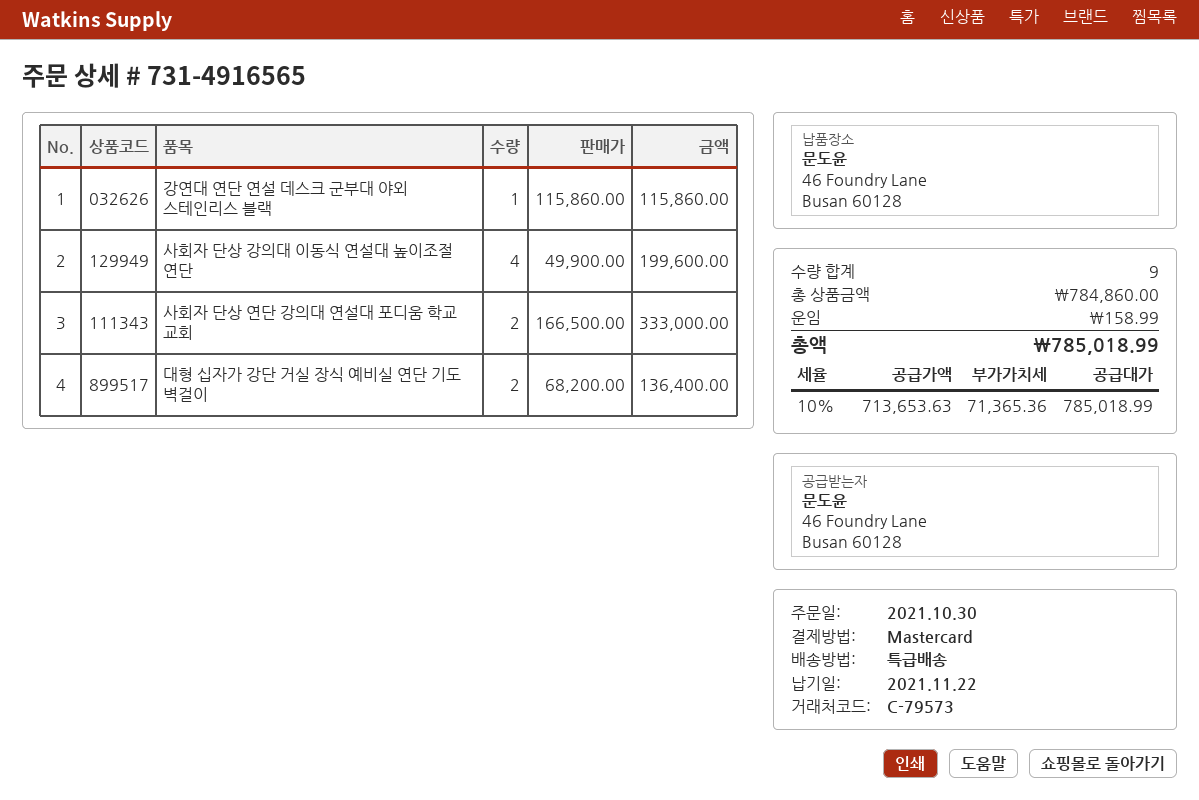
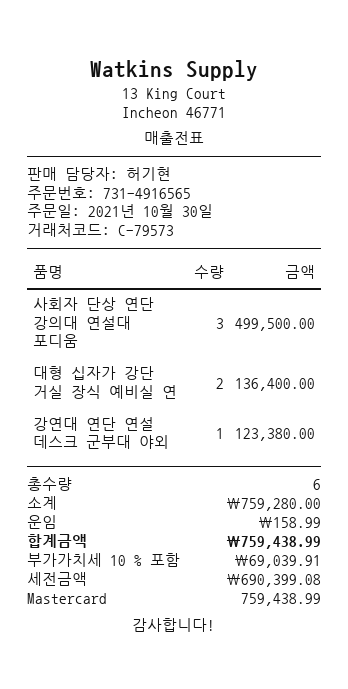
강연대 연단 연설 데스크 군부대 야외 스테인리스 블랙: 1 for 115860.00 -> 1 for 123380.00
사회자 단상 강의대 이동식 연설대 높이조절 연단: 4 for 199600.00 -> none
사회자 단상 연단 강의대 연설대 포디움 학교 교회: 2 for 333000.00 -> 3 for 499500.00
total quantity: 9 -> 6
subtotal: 784860.00 -> 759280.00
net: 713653.63 -> 690399.08
tax: 10% = 71365.36 -> 10% = 69039.91
total: 785018.99 -> 759438.99

